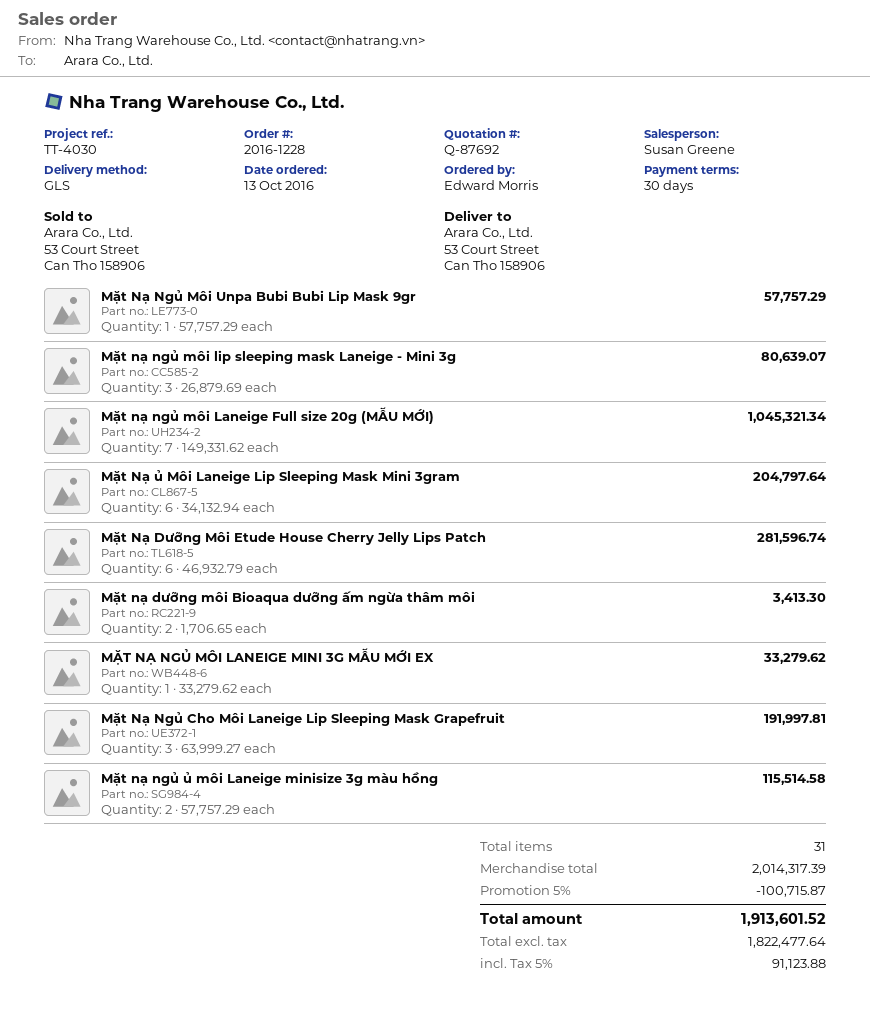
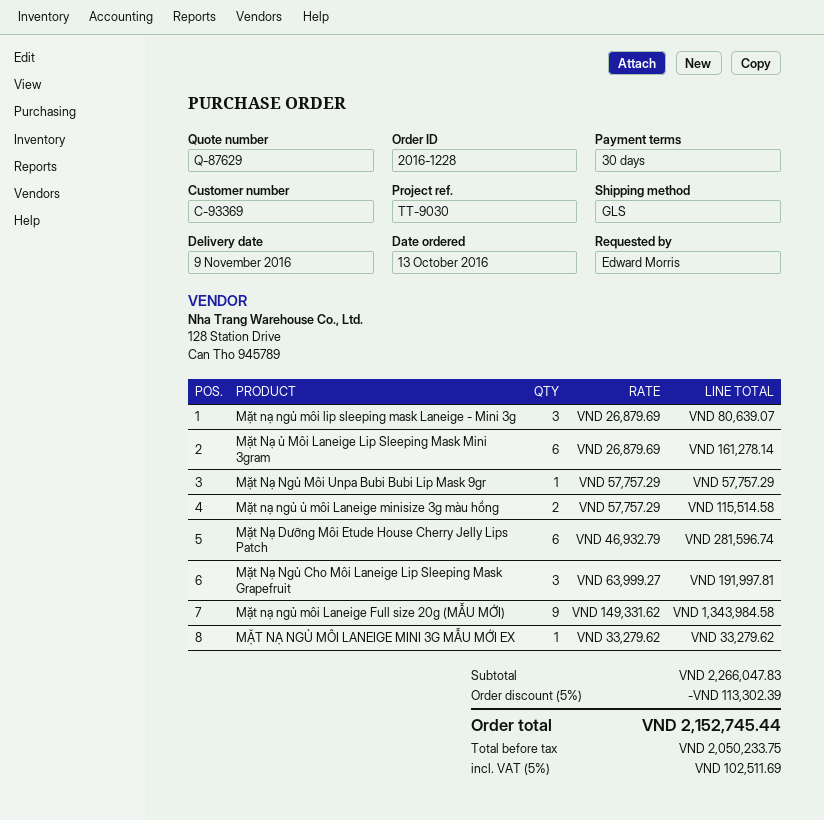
quote number: Q-87692 -> Q-87629
reference: TT-4030 -> TT-9030
Mặt nạ ngủ môi Laneige Full size 20g (MẪU MỚI): 7 x 149331.62 = 1045321.34 -> 9 x 149331.62 = 1343984.58
Mặt Nạ ủ Môi Laneige Lip Sleeping Mask Mini 3gram: 6 x 34132.94 = 204797.64 -> 6 x 26879.69 = 161278.14
Mặt nạ dưỡng môi Bioaqua dưỡng ấm ngừa thâm môi: 2 x 1706.65 = 3413.30 -> none
subtotal: 2014317.39 -> 2266047.83
discount: 5% = 100715.87 -> 5% = 113302.39
net: 1822477.64 -> 2050233.75
tax: 5% = 91123.88 -> 5% = 102511.69
total: 1913601.52 -> 2152745.44

